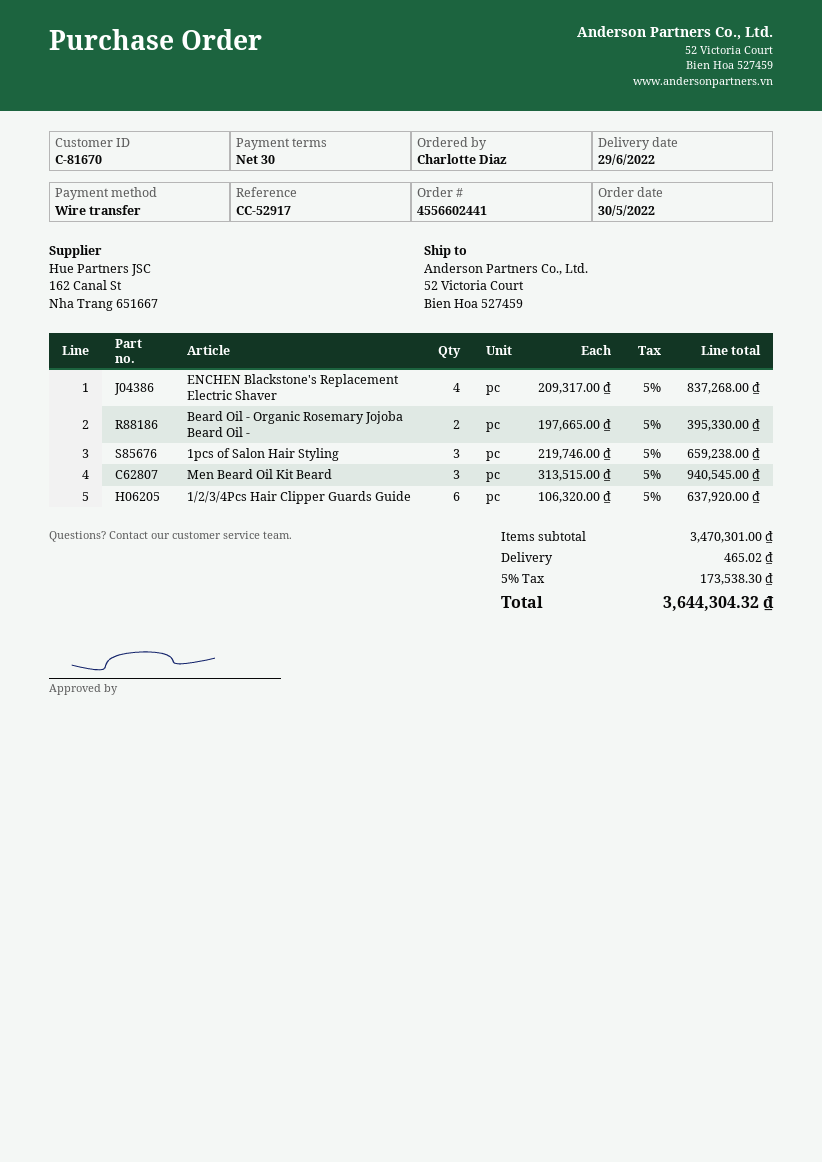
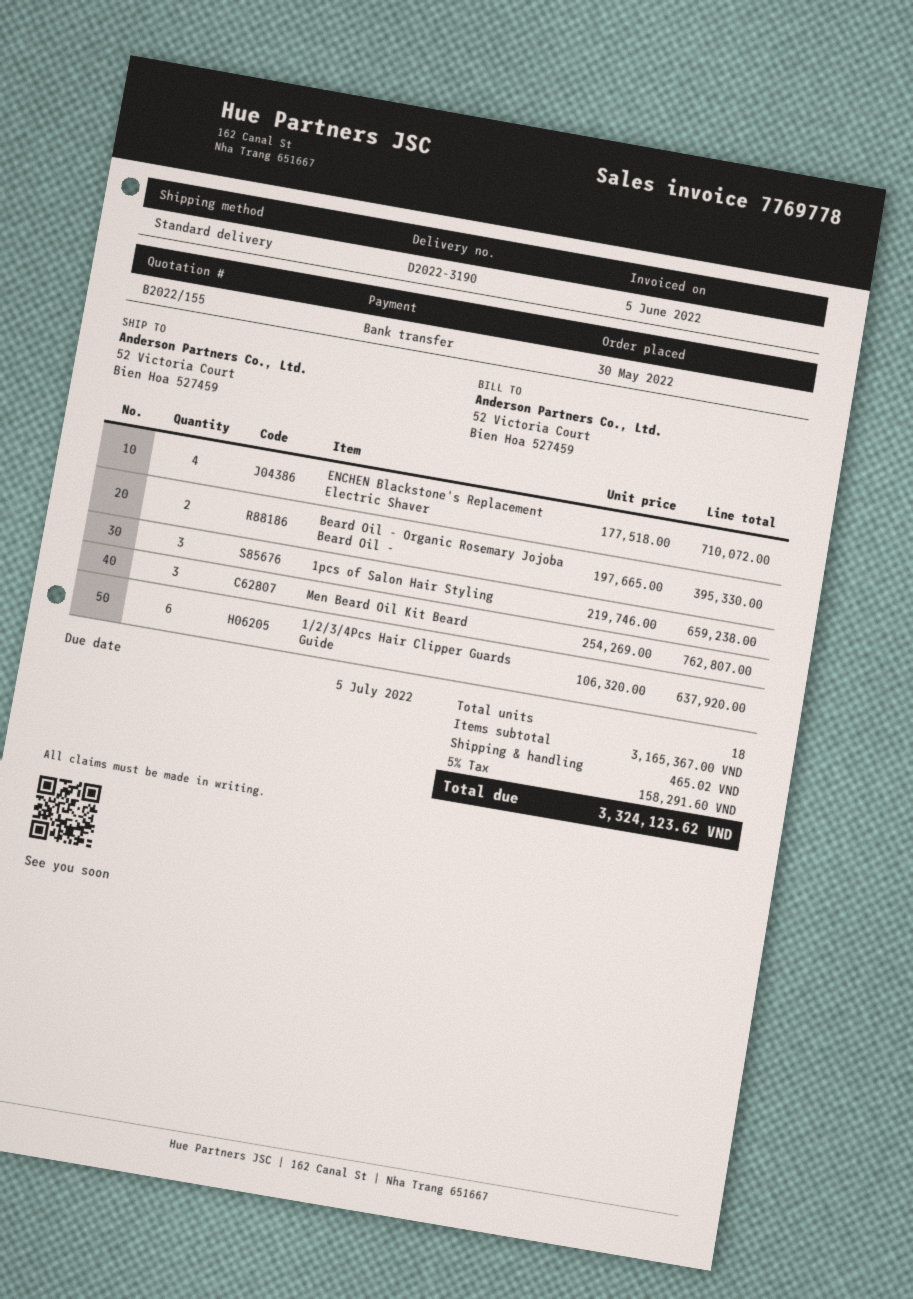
ENCHEN Blackstone's Replacement Electric Shaver: 4 x 209317.00 = 837268.00 -> 4 x 177518.00 = 710072.00
Men Beard Oil Kit Beard: 3 x 313515.00 = 940545.00 -> 3 x 254269.00 = 762807.00
subtotal: 3470301.00 -> 3165367.00
tax: 5% = 173538.30 -> 5% = 158291.60
total: 3644304.32 -> 3324123.62

